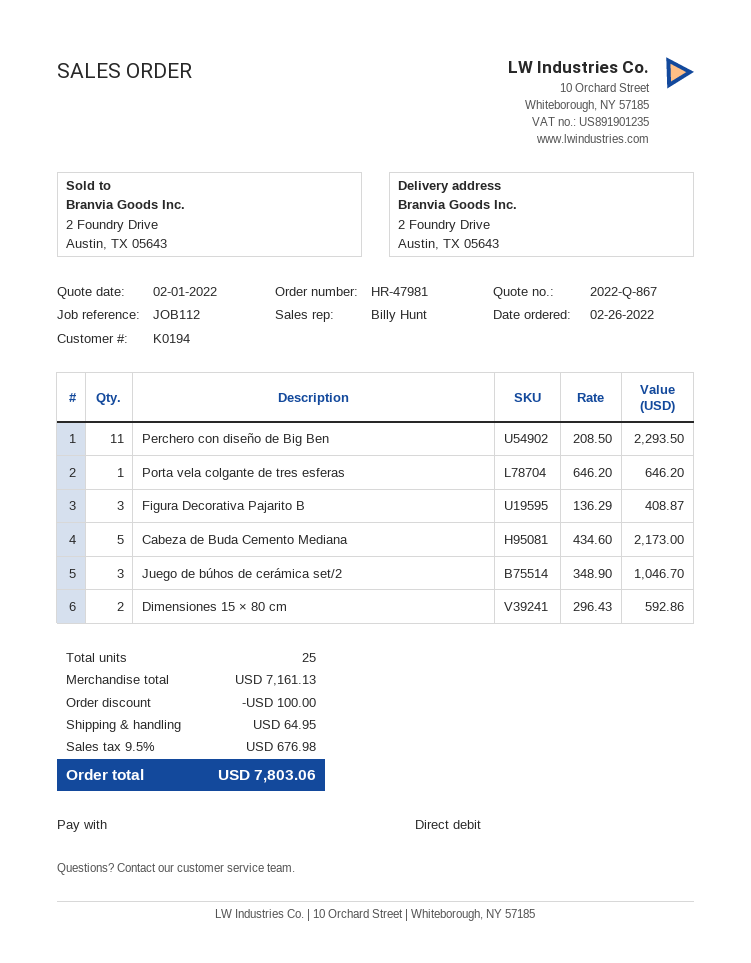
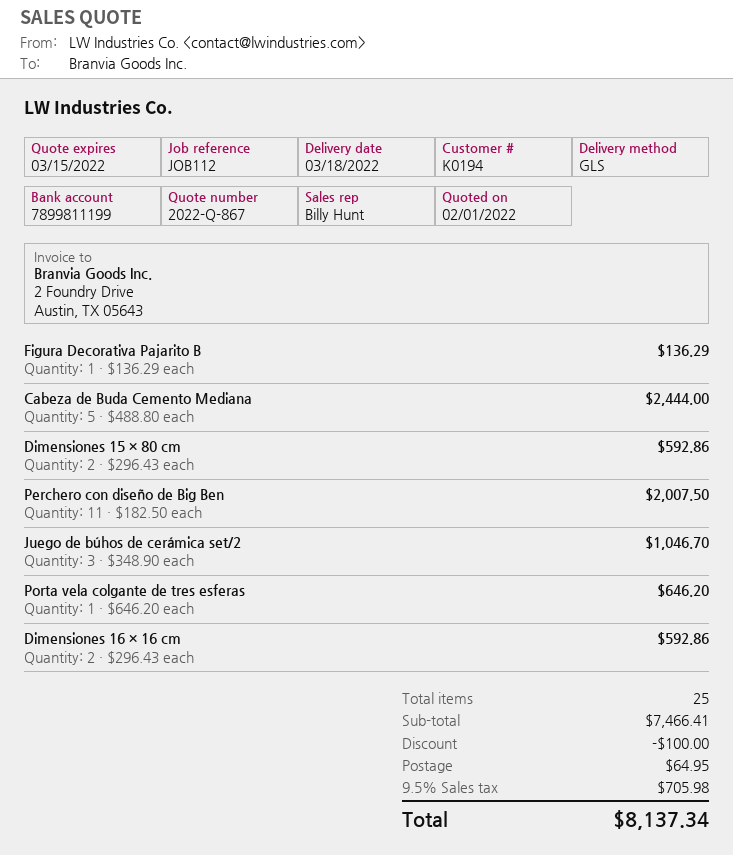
Perchero con diseño de Big Ben: 11 x 208.50 = 2293.50 -> 11 x 182.50 = 2007.50
Figura Decorativa Pajarito B: 3 x 136.29 = 408.87 -> 1 x 136.29 = 136.29
Cabeza de Buda Cemento Mediana: 5 x 434.60 = 2173.00 -> 5 x 488.80 = 2444.00
Dimensiones 16 × 16 cm: none -> 2 x 296.43 = 592.86
subtotal: 7161.13 -> 7466.41
tax: 9.5% = 676.98 -> 9.5% = 705.98
total: 7803.06 -> 8137.34

